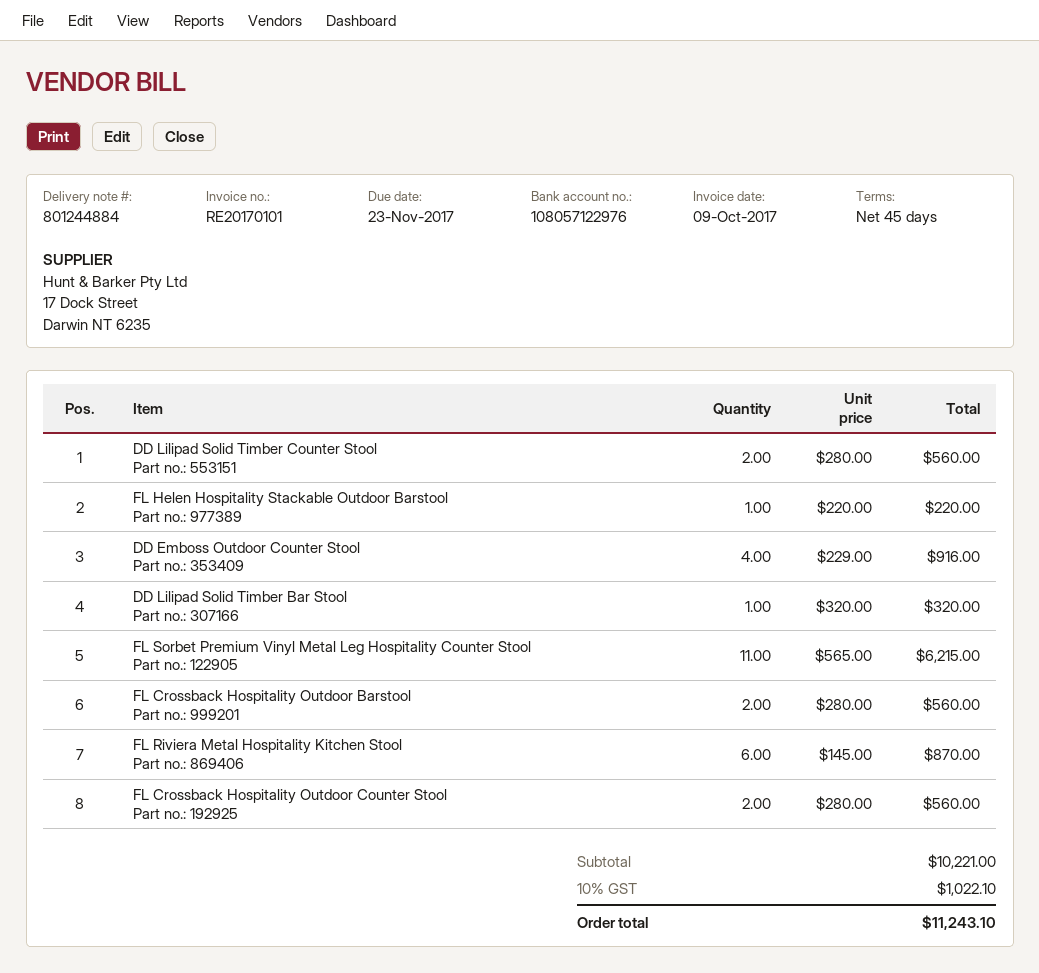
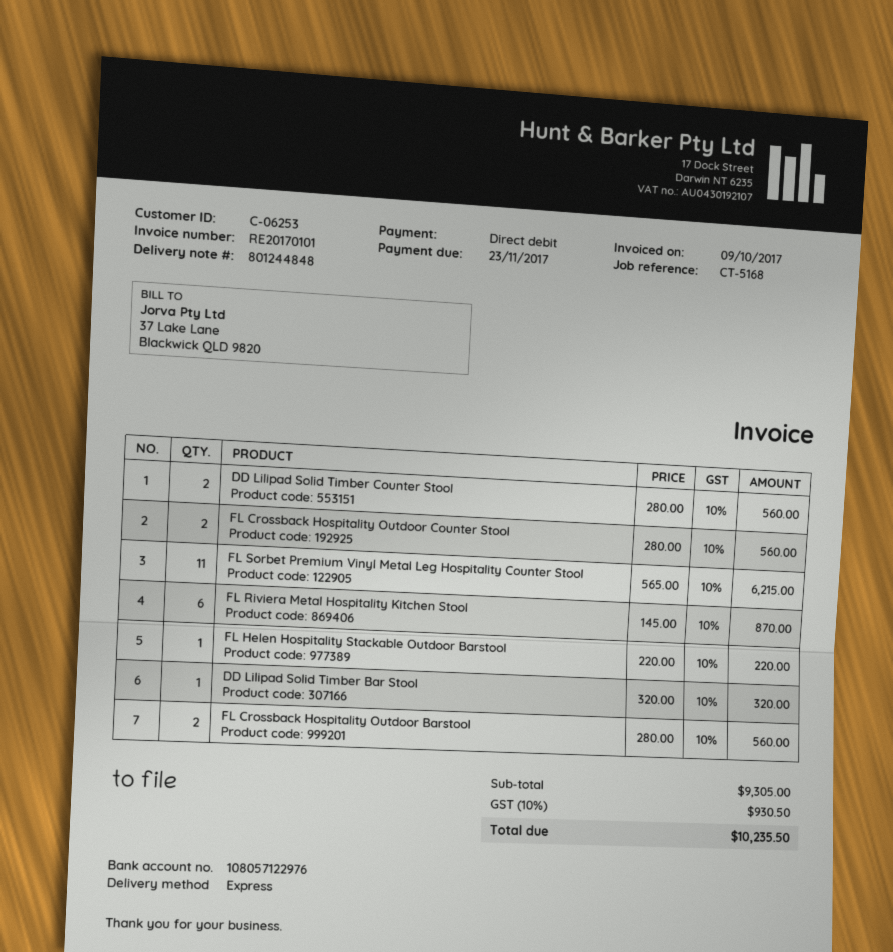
delivery note number: 801244884 -> 801244848
DD Emboss Outdoor Counter Stool: 4 x 229.00 = 916.00 -> none
subtotal: 10221.00 -> 9305.00
tax: 10% = 1022.10 -> 10% = 930.50
total: 11243.10 -> 10235.50

